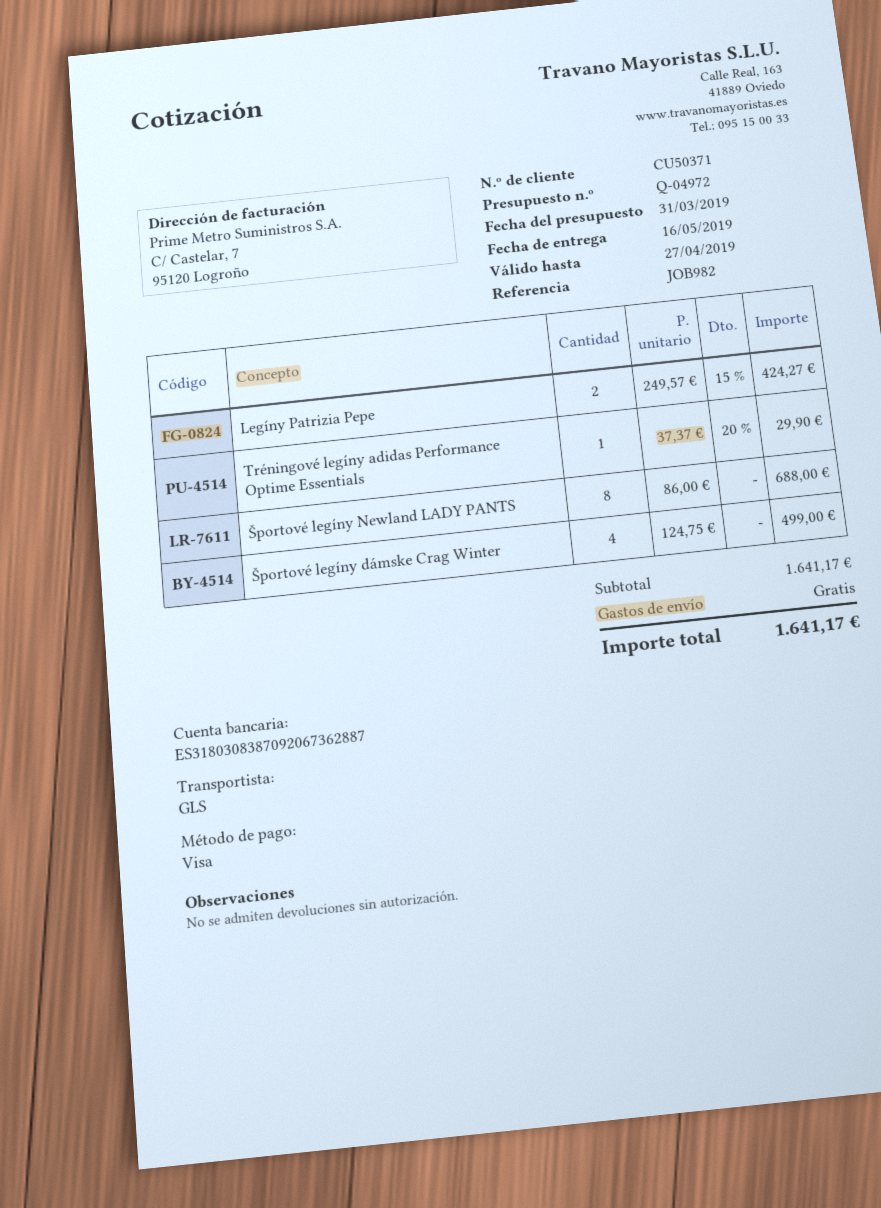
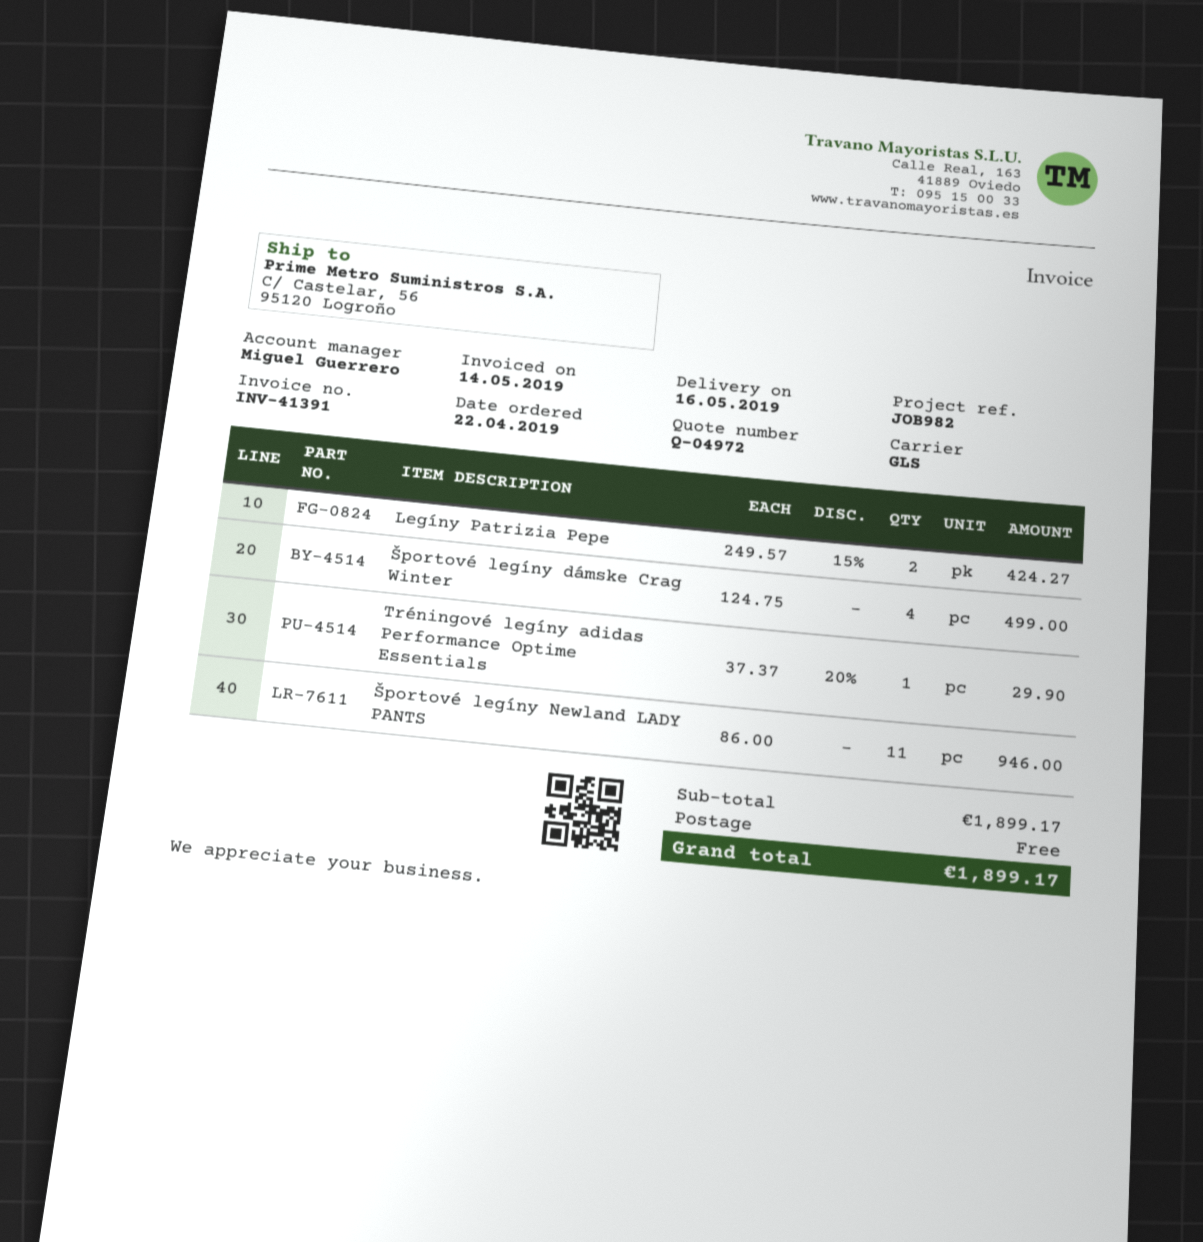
Športové legíny Newland LADY PANTS: 8 x 86.00 = 688.00 -> 11 x 86.00 = 946.00
subtotal: 1641.17 -> 1899.17
total: 1641.17 -> 1899.17

